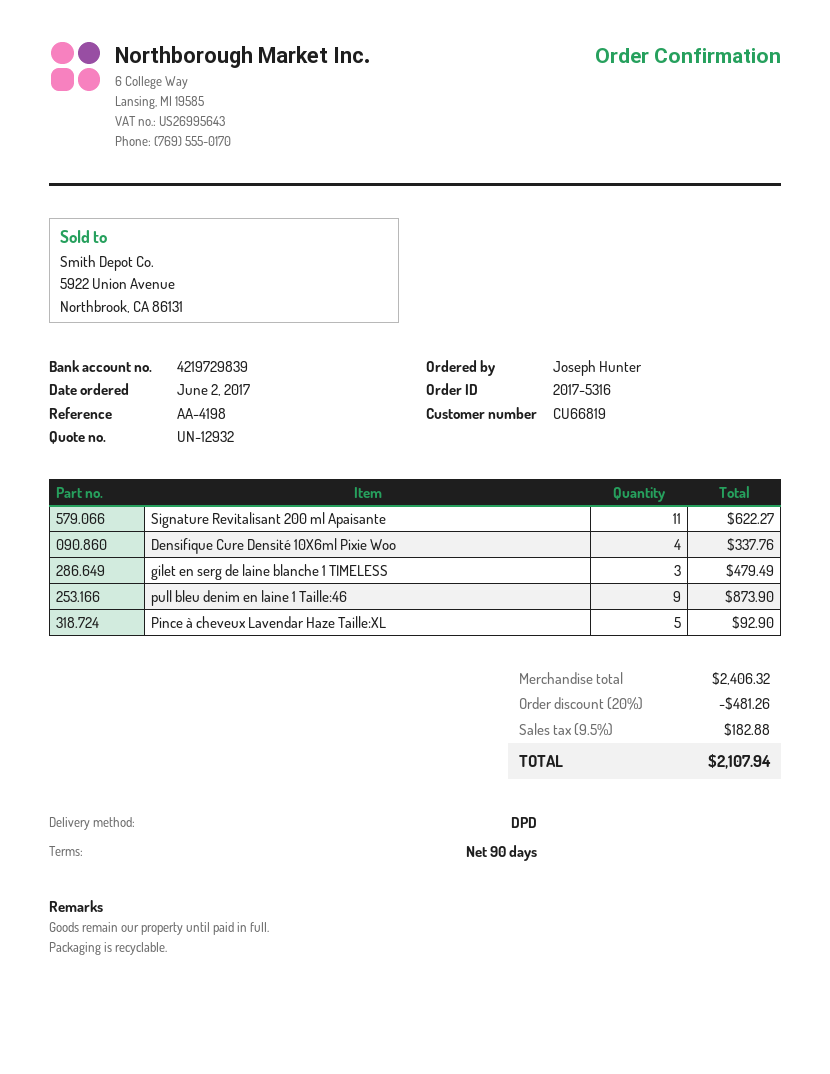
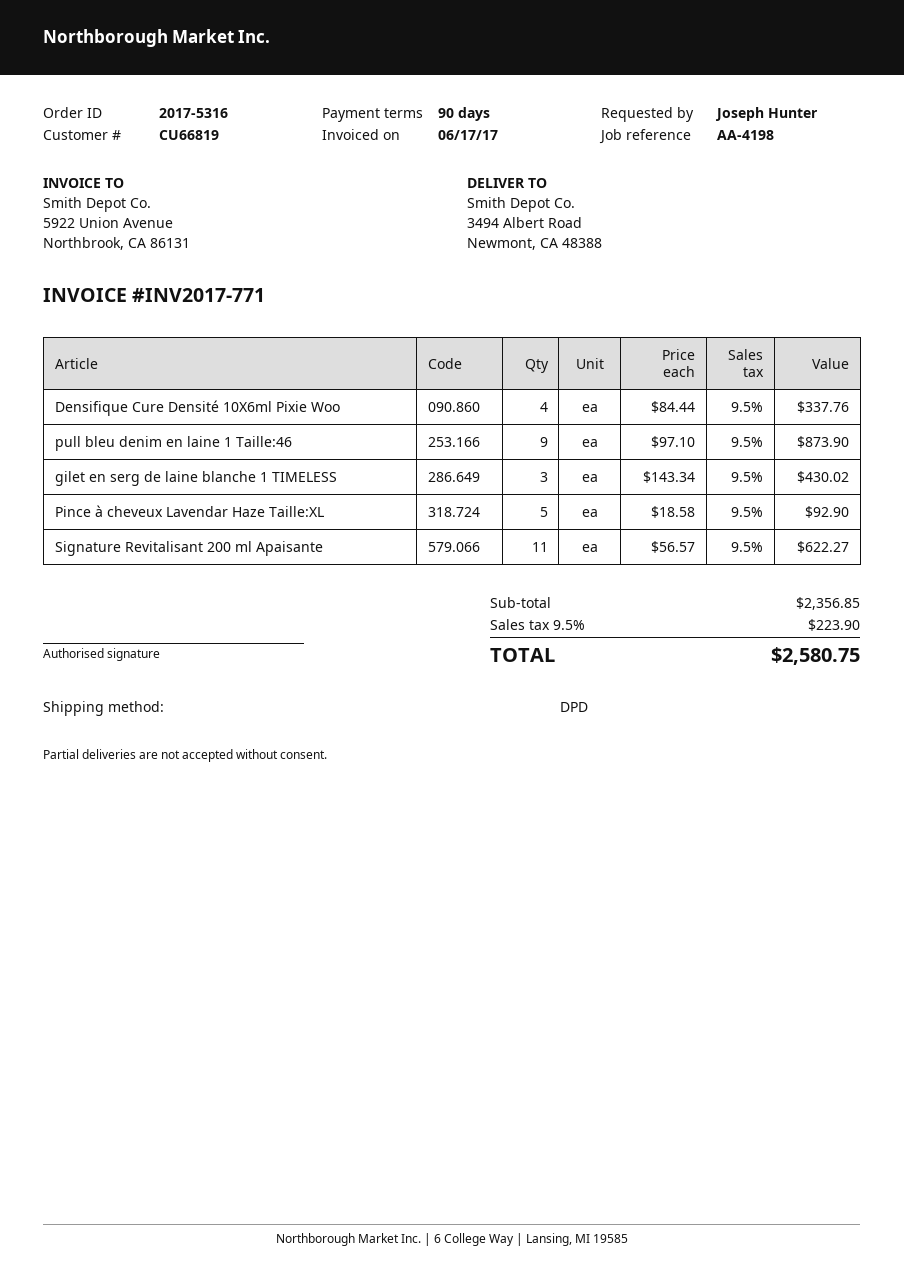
gilet en serg de laine blanche 1 TIMELESS: 3 for 479.49 -> 3 for 430.02
subtotal: 2406.32 -> 2356.85
discount: 20% = 481.26 -> none
tax: 9.5% = 182.88 -> 9.5% = 223.90
total: 2107.94 -> 2580.75

